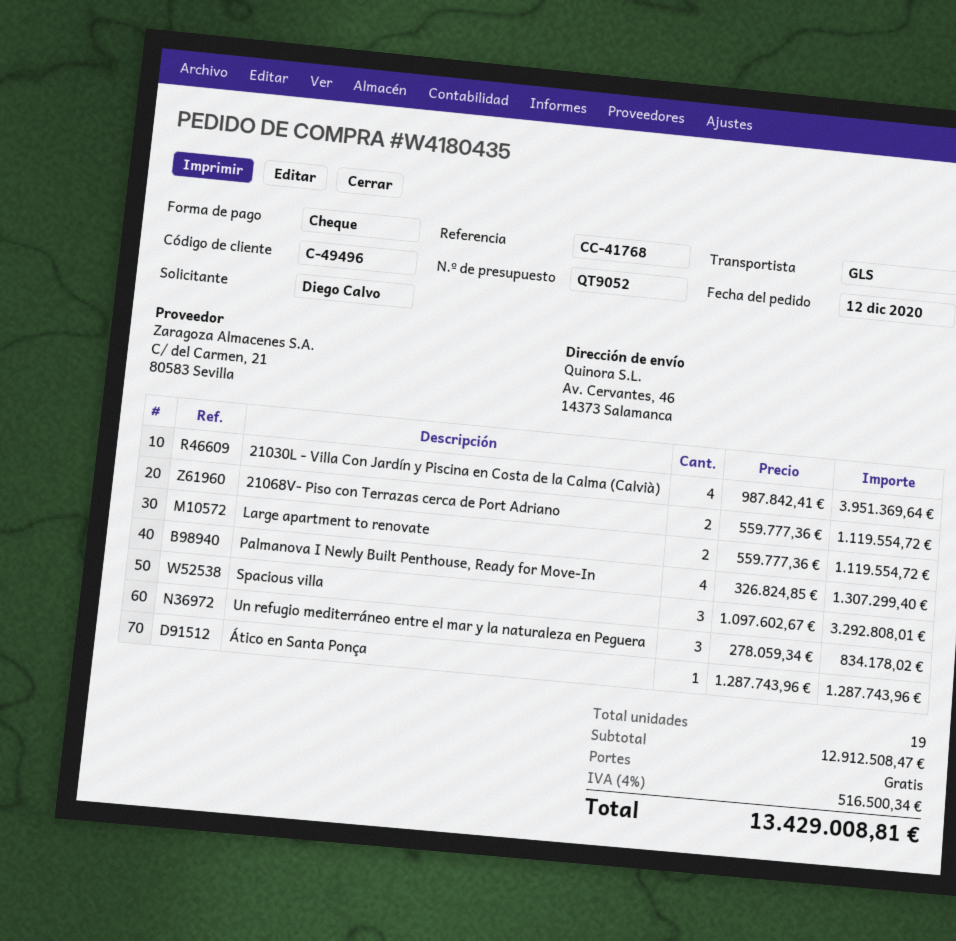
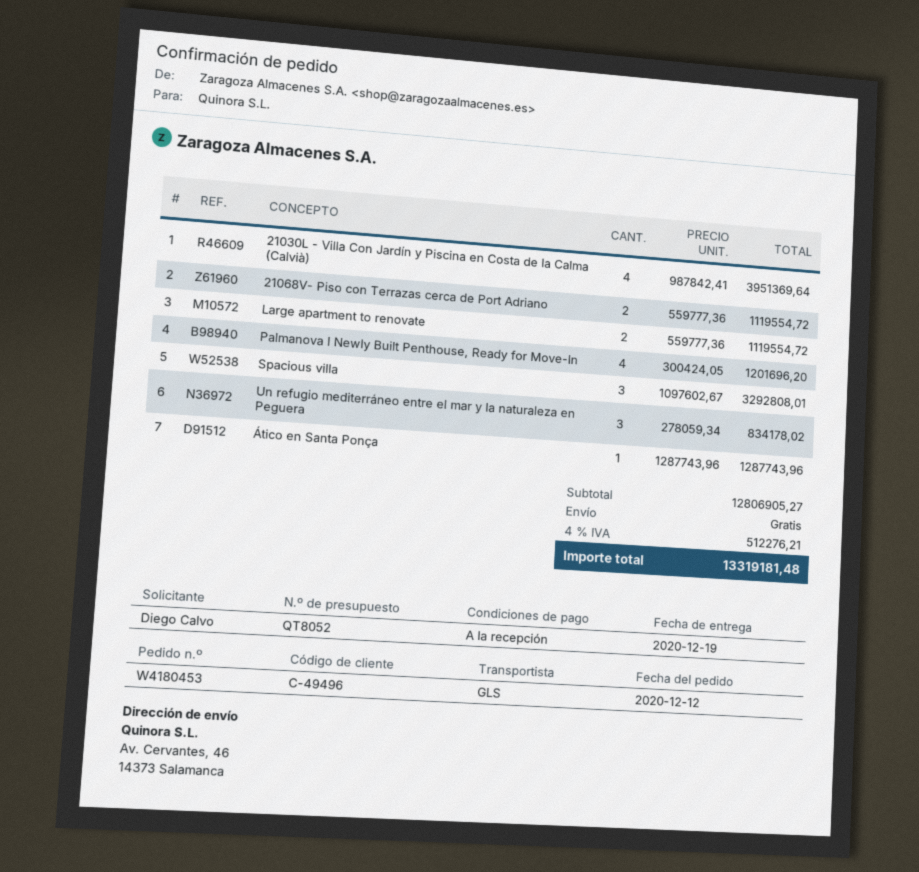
quote number: QT9052 -> QT8052
order number: W4180435 -> W4180453
Palmanova I Newly Built Penthouse, Ready for Move-In: 4 x 326824.85 = 1307299.40 -> 4 x 300424.05 = 1201696.20
subtotal: 12912508.47 -> 12806905.27
tax: 4% = 516500.34 -> 4% = 512276.21
total: 13429008.81 -> 13319181.48

